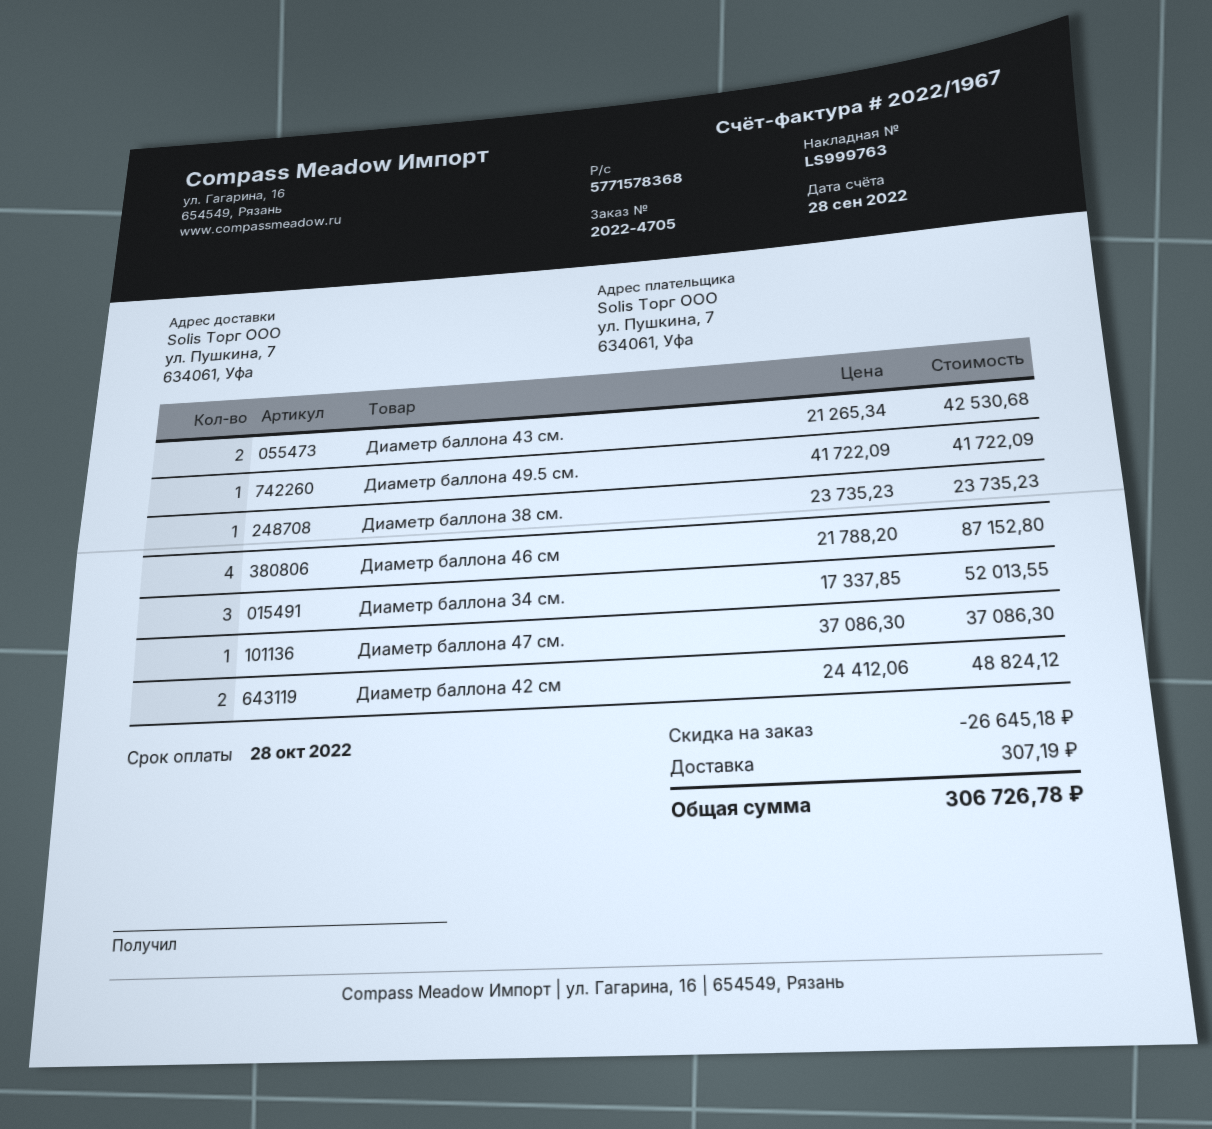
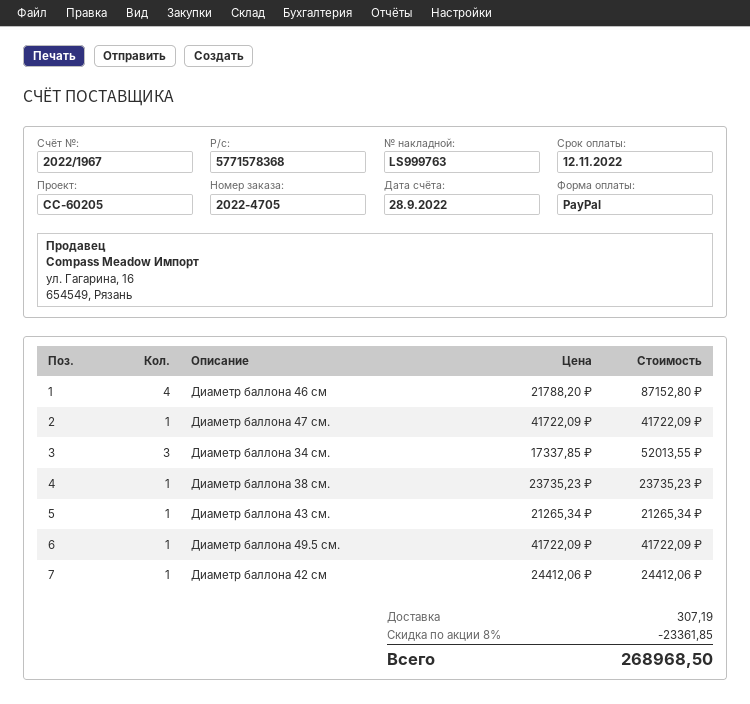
due date: 2022-10-28 -> 2022-11-12
Диаметр баллона 43 см.: 2 x 21265.34 = 42530.68 -> 1 x 21265.34 = 21265.34
Диаметр баллона 47 см.: 1 x 37086.30 = 37086.30 -> 1 x 41722.09 = 41722.09
Диаметр баллона 42 см: 2 x 24412.06 = 48824.12 -> 1 x 24412.06 = 24412.06
discount: 26645.18 -> 23361.85
total: 306726.78 -> 268968.50

